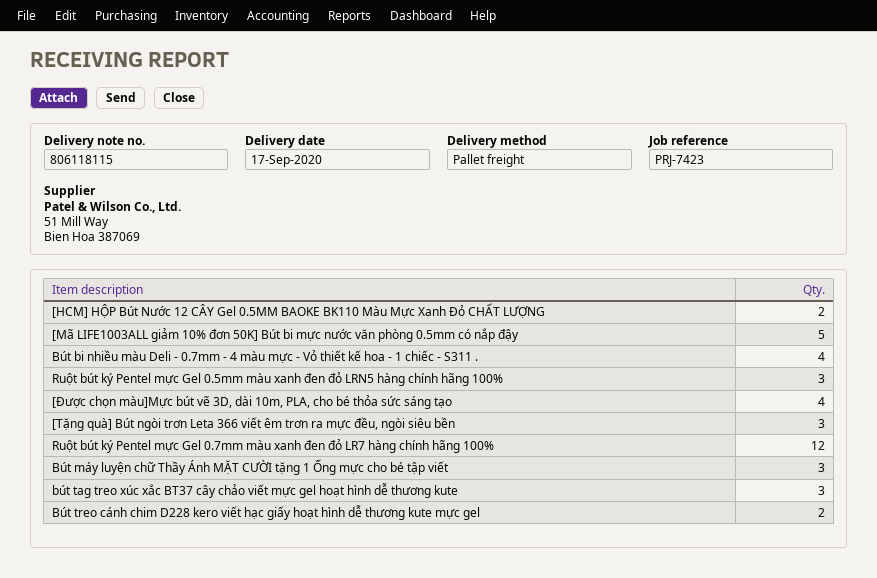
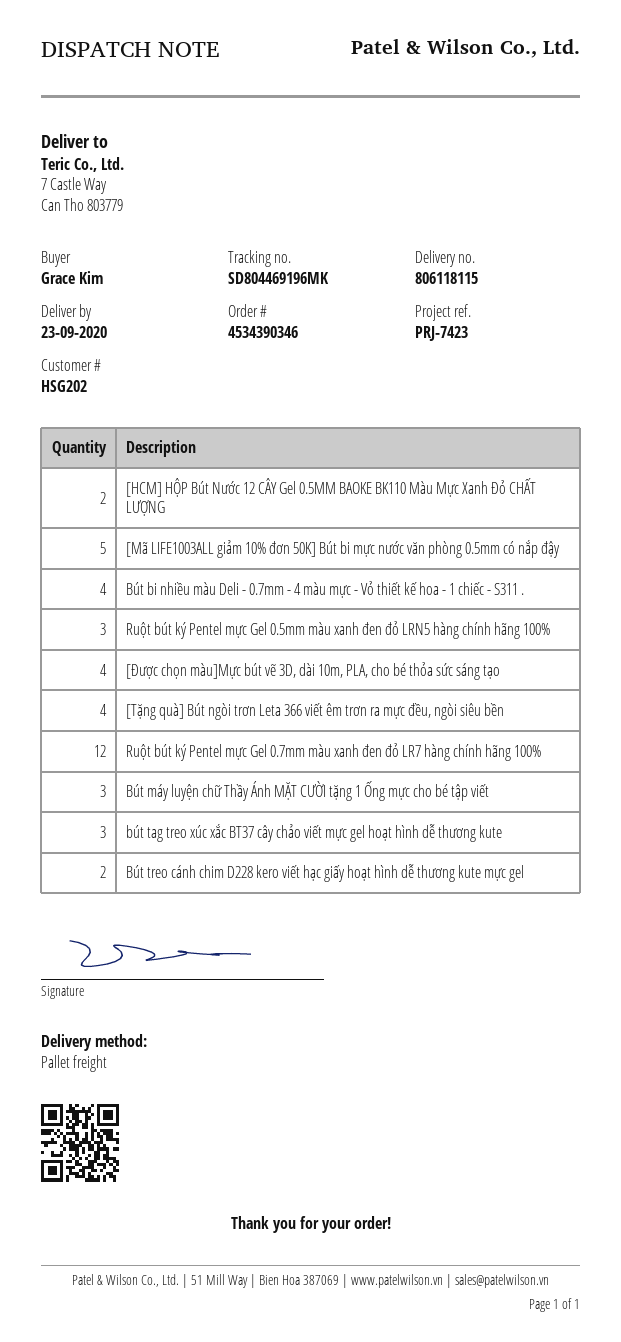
delivery date: 2020-09-17 -> 2020-09-23
[Tặng quà] Bút ngòi trơn Leta 366 viết êm trơn ra mực đều, ngòi siêu bền: 3 -> 4

